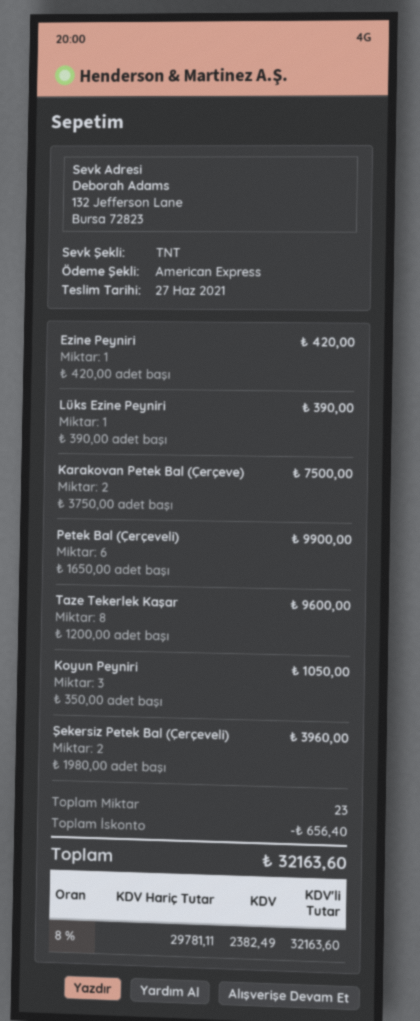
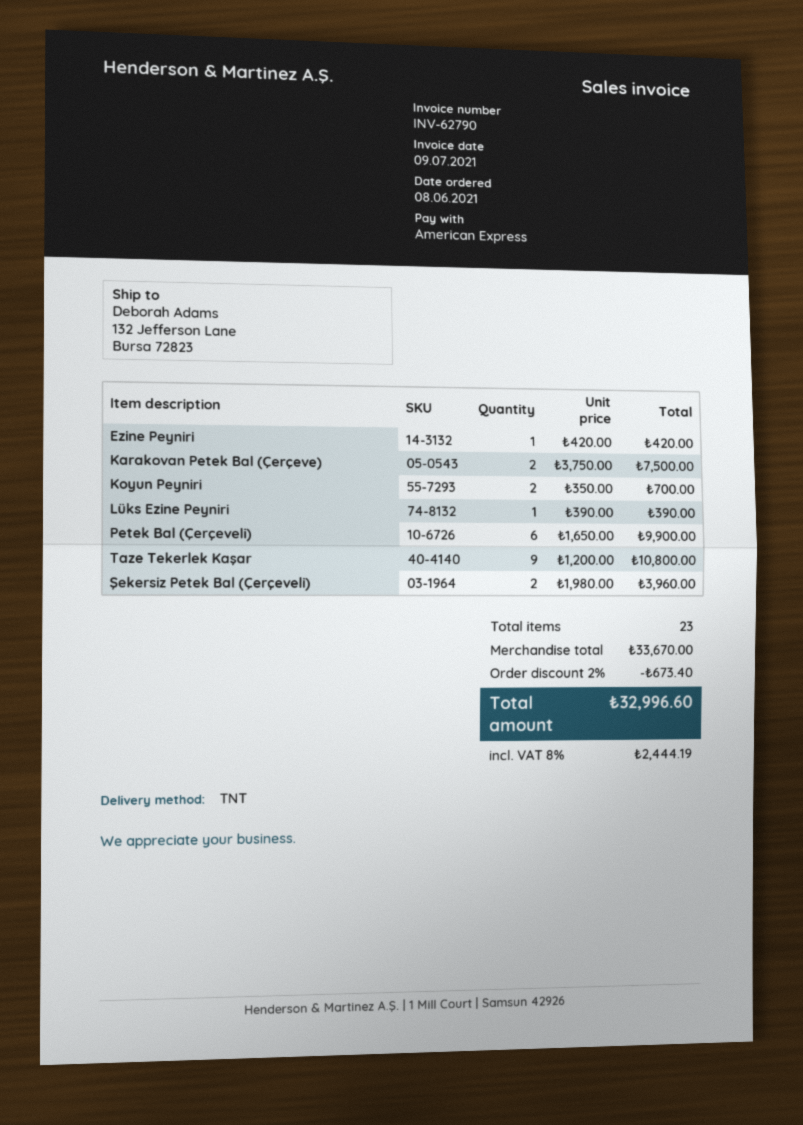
Taze Tekerlek Kaşar: 8 x 1200.00 = 9600.00 -> 9 x 1200.00 = 10800.00
Koyun Peyniri: 3 x 350.00 = 1050.00 -> 2 x 350.00 = 700.00
discount: 656.40 -> 673.40
tax: 8% = 2382.49 -> 8% = 2444.19
total: 32163.60 -> 32996.60

